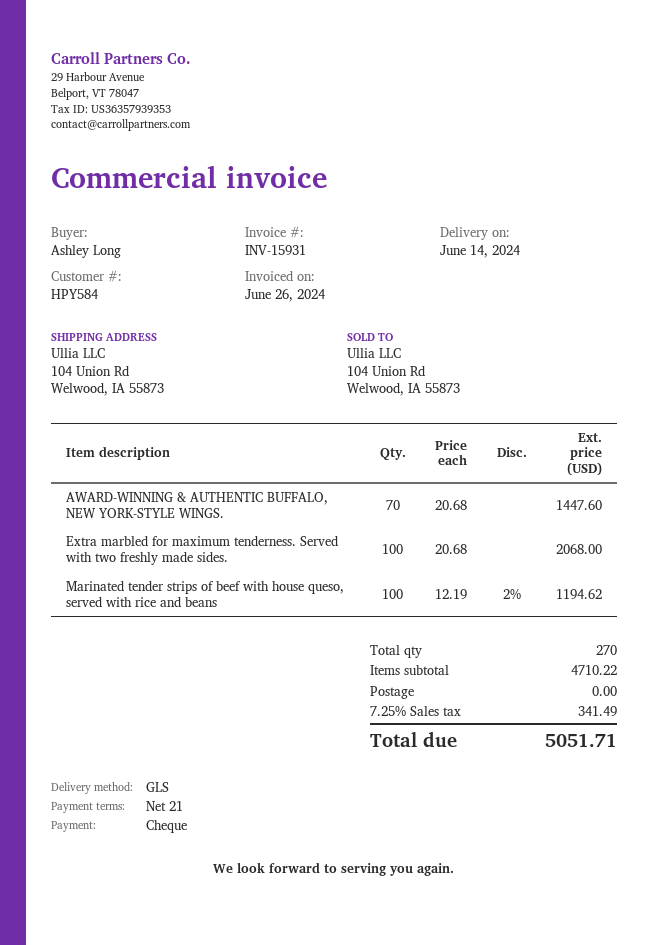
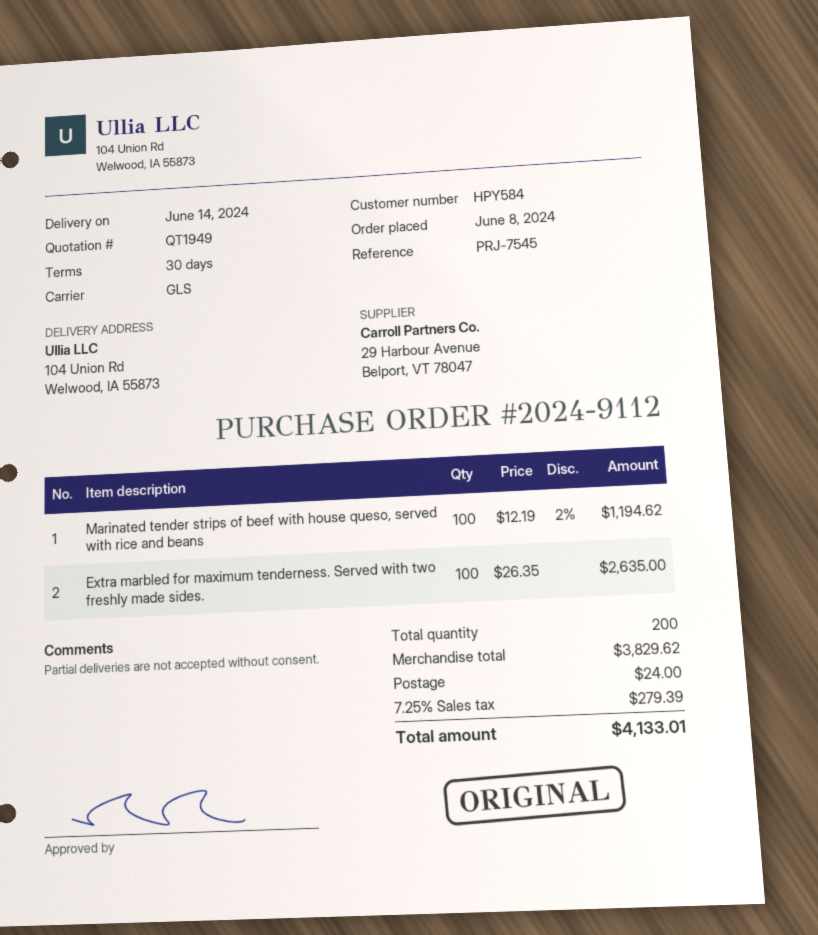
payment terms: 21 days -> 30 days
AWARD-WINNING & AUTHENTIC BUFFALO, NEW YORK-STYLE WINGS.: 70 x 20.68 = 1447.60 -> none
Extra marbled for maximum tenderness. Served with two freshly made sides.: 100 x 20.68 = 2068.00 -> 100 x 26.35 = 2635.00
total quantity: 270 -> 200
subtotal: 4710.22 -> 3829.62
shipping: 0.00 -> 24.00
tax: 7.25% = 341.49 -> 7.25% = 279.39
total: 5051.71 -> 4133.01

